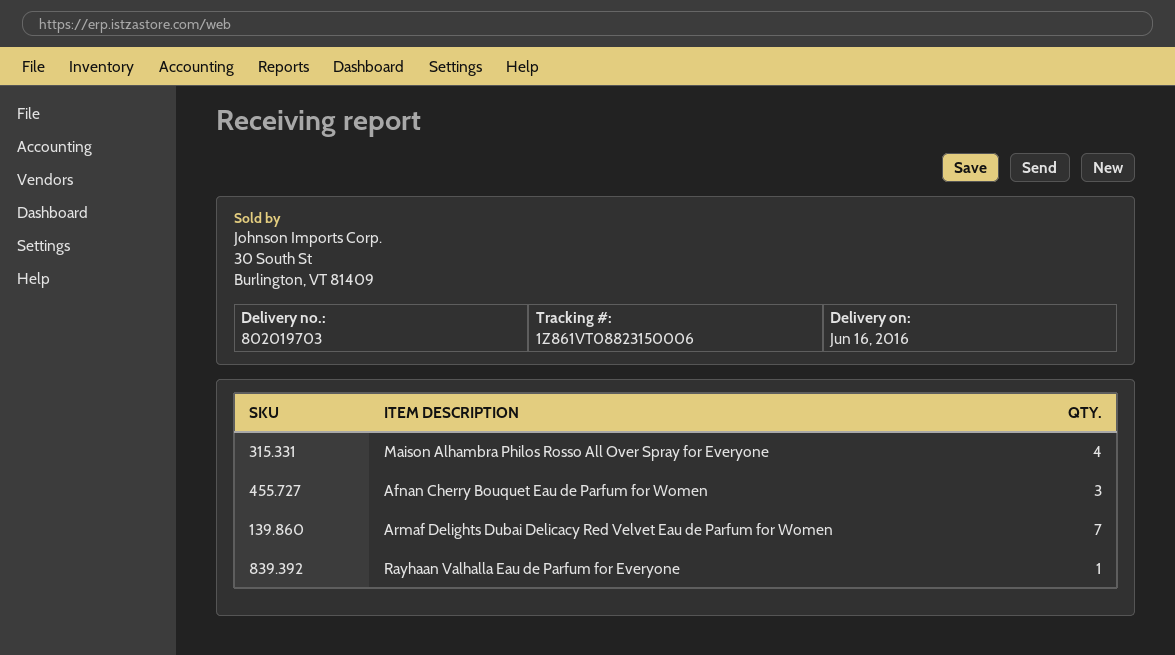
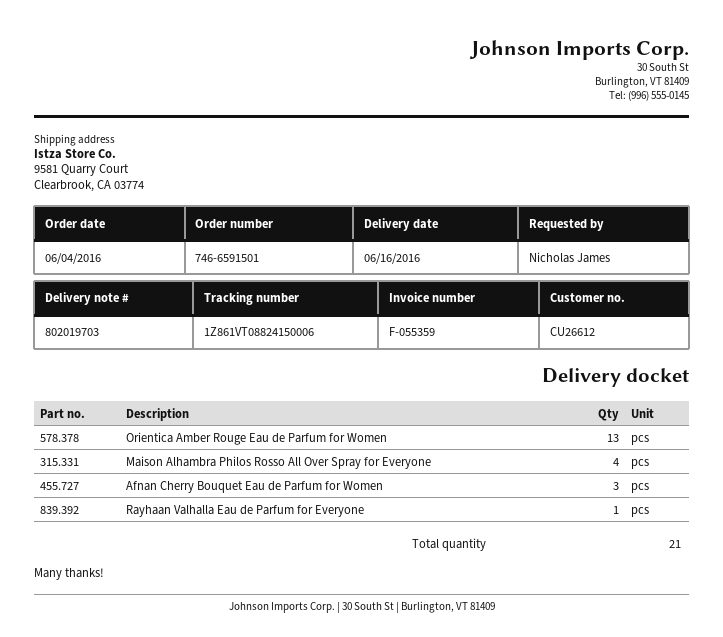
tracking number: 1Z861VT08823150006 -> 1Z861VT08824150006
Armaf Delights Dubai Delicacy Red Velvet Eau de Parfum for Women: 7 -> none
Orientica Amber Rouge Eau de Parfum for Women: none -> 13

